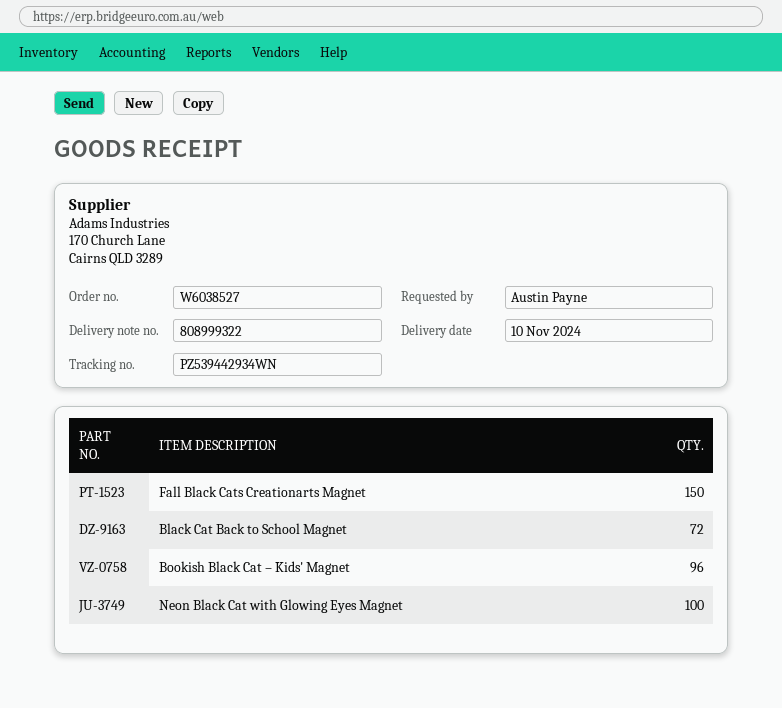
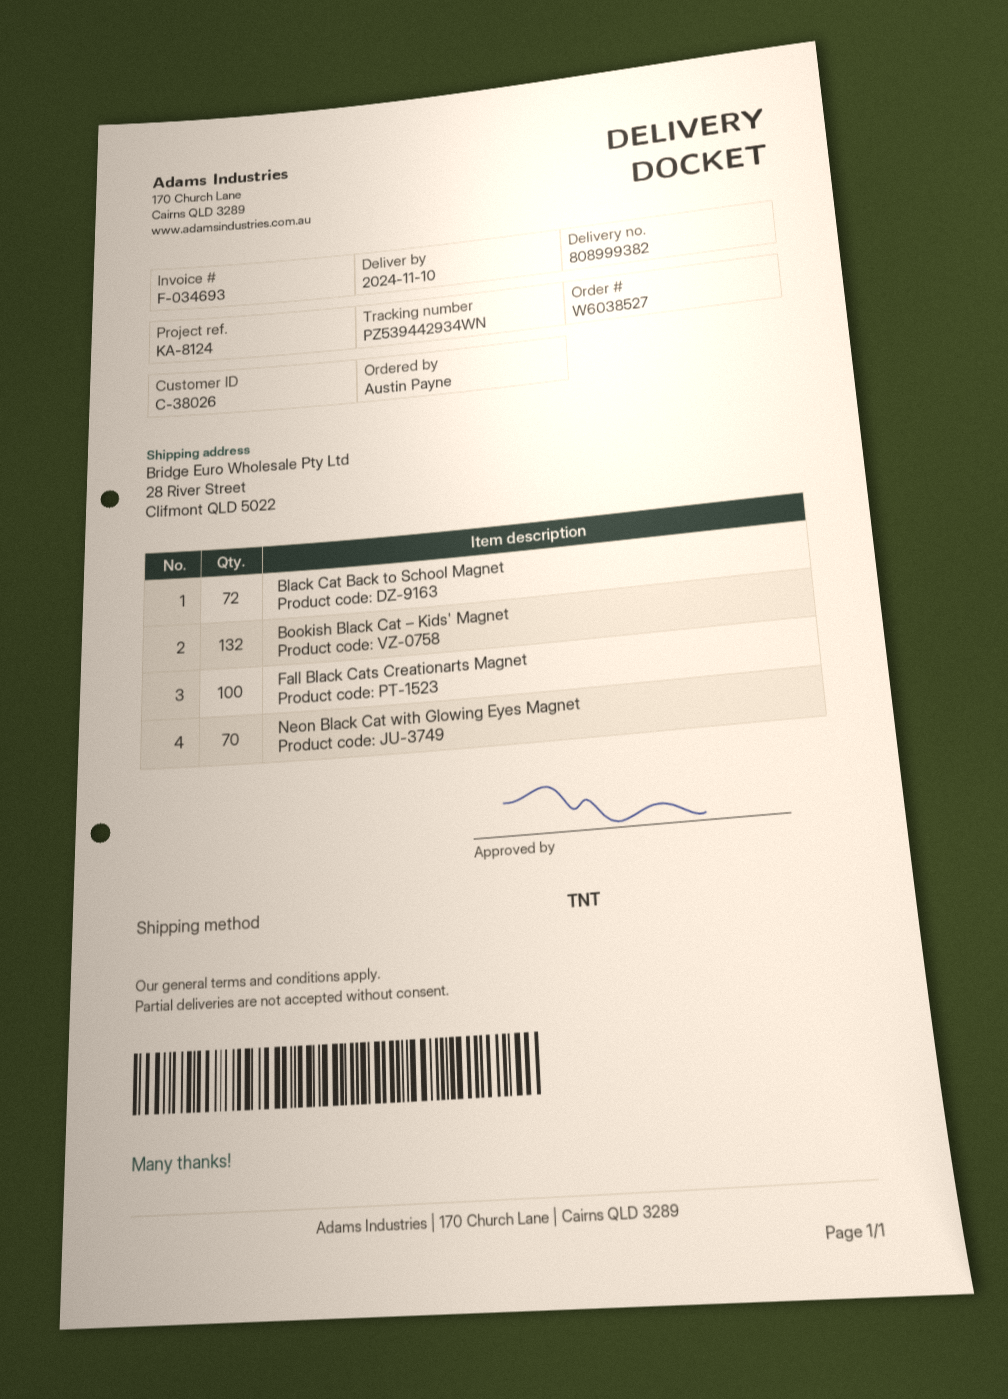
delivery note number: 808999322 -> 808999382
Fall Black Cats Creationarts Magnet: 150 -> 100
Bookish Black Cat – Kids' Magnet: 96 -> 132
Neon Black Cat with Glowing Eyes Magnet: 100 -> 70

